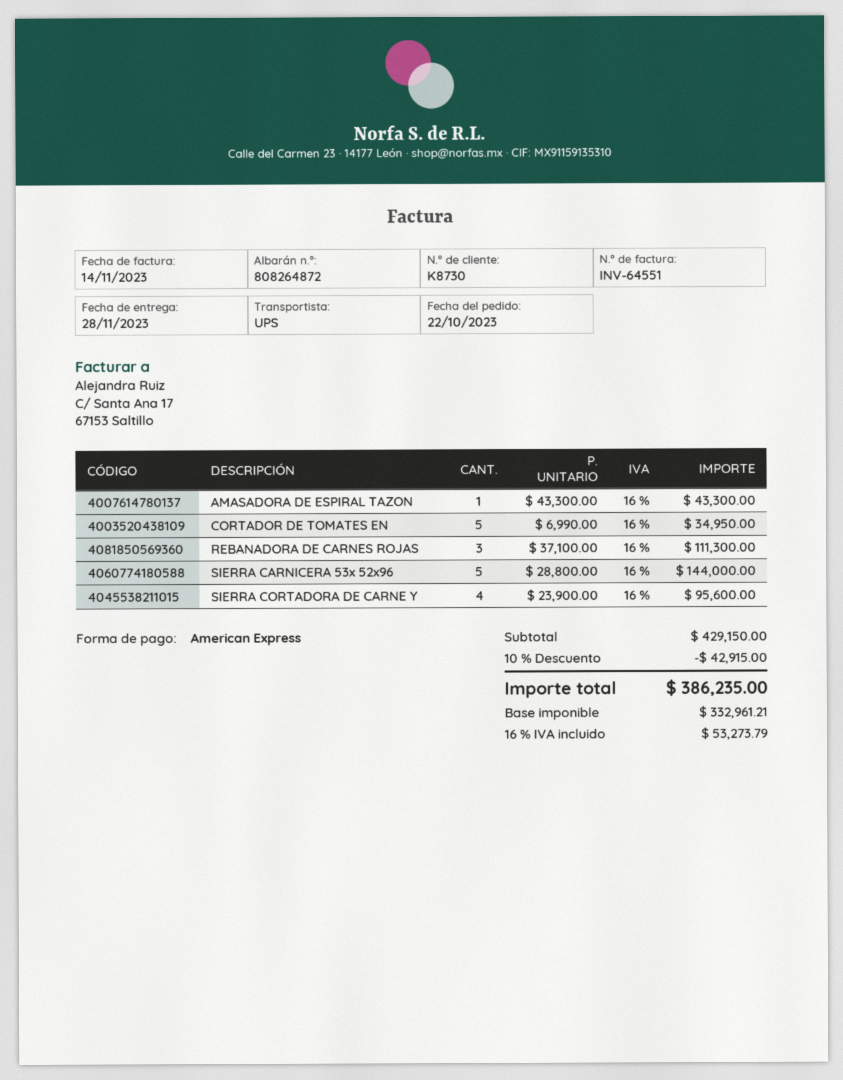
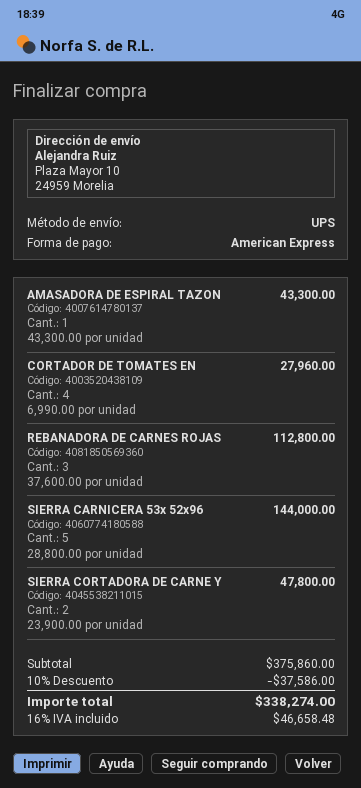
CORTADOR DE TOMATES EN: 5 x 6990.00 = 34950.00 -> 4 x 6990.00 = 27960.00
REBANADORA DE CARNES ROJAS: 3 x 37100.00 = 111300.00 -> 3 x 37600.00 = 112800.00
SIERRA CORTADORA DE CARNE Y: 4 x 23900.00 = 95600.00 -> 2 x 23900.00 = 47800.00
subtotal: 429150.00 -> 375860.00
discount: 10% = 42915.00 -> 10% = 37586.00
tax: 16% = 53273.79 -> 16% = 46658.48
total: 386235.00 -> 338274.00

